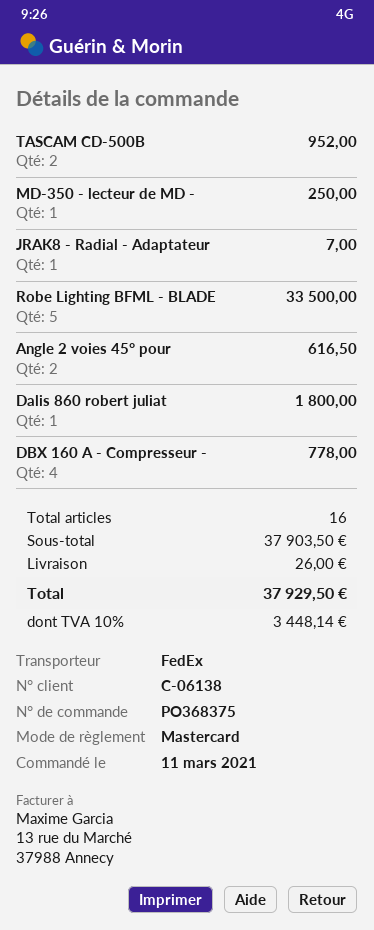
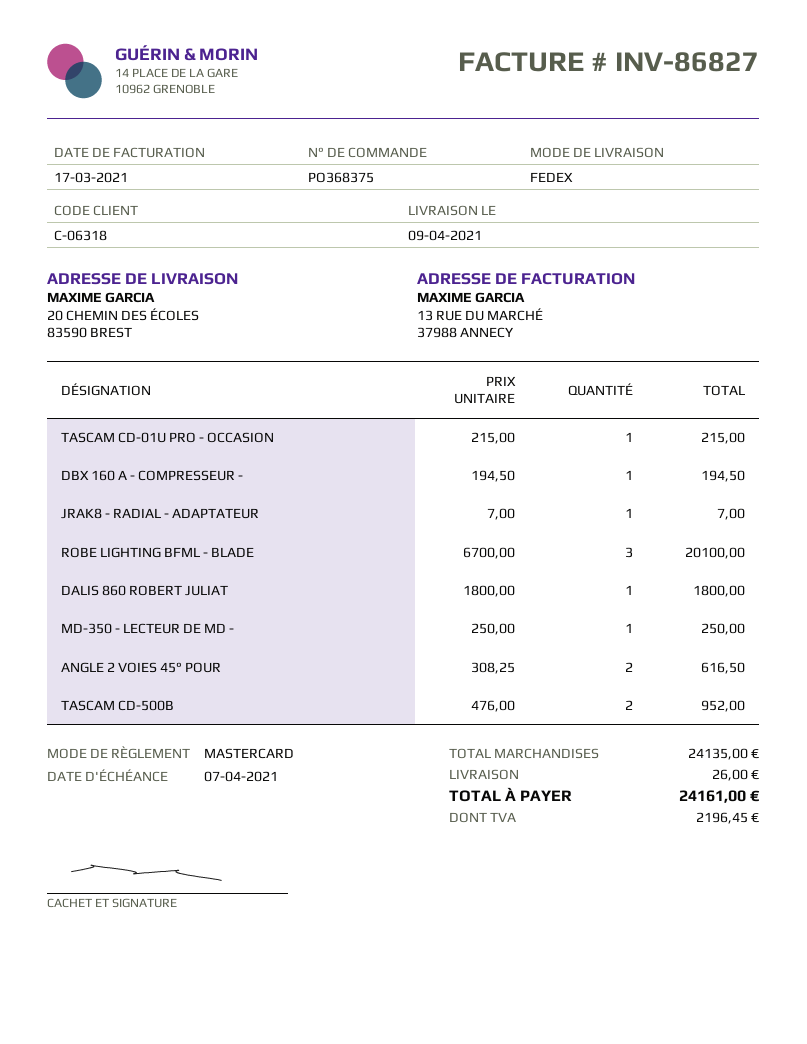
customer number: C-06138 -> C-06318
Robe Lighting BFML - BLADE: 5 for 33500.00 -> 3 for 20100.00
DBX 160 A - Compresseur -: 4 for 778.00 -> 1 for 194.50
TASCAM CD-01U PRO - OCCASION: none -> 1 for 215.00
subtotal: 37903.50 -> 24135.00
tax: 3448.14 -> 2196.45
total: 37929.50 -> 24161.00

